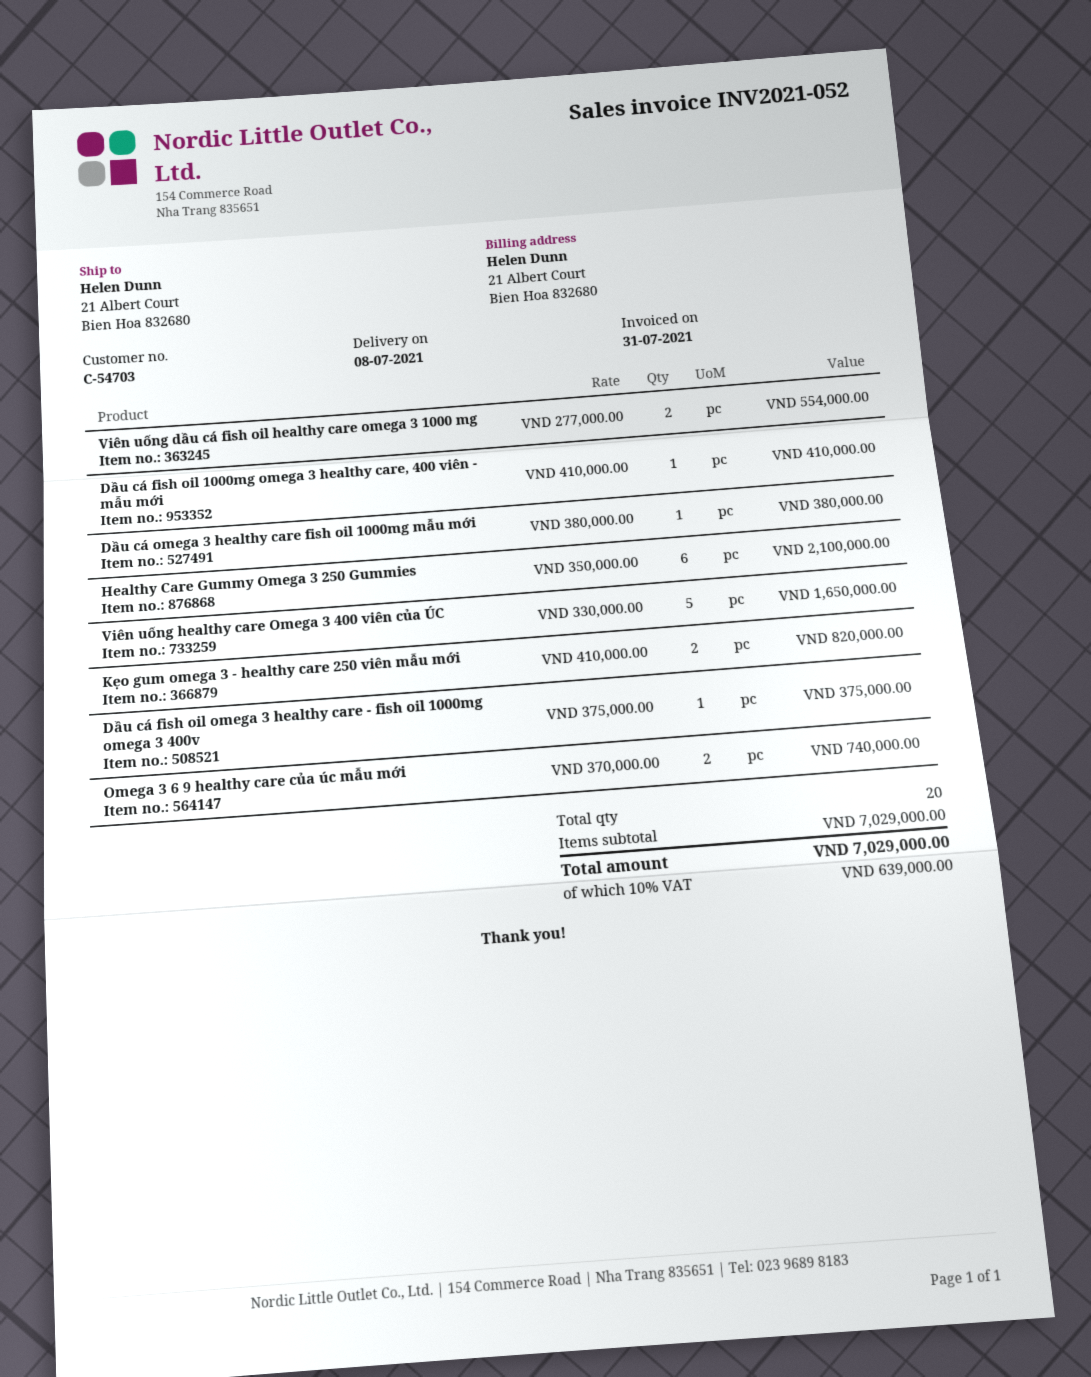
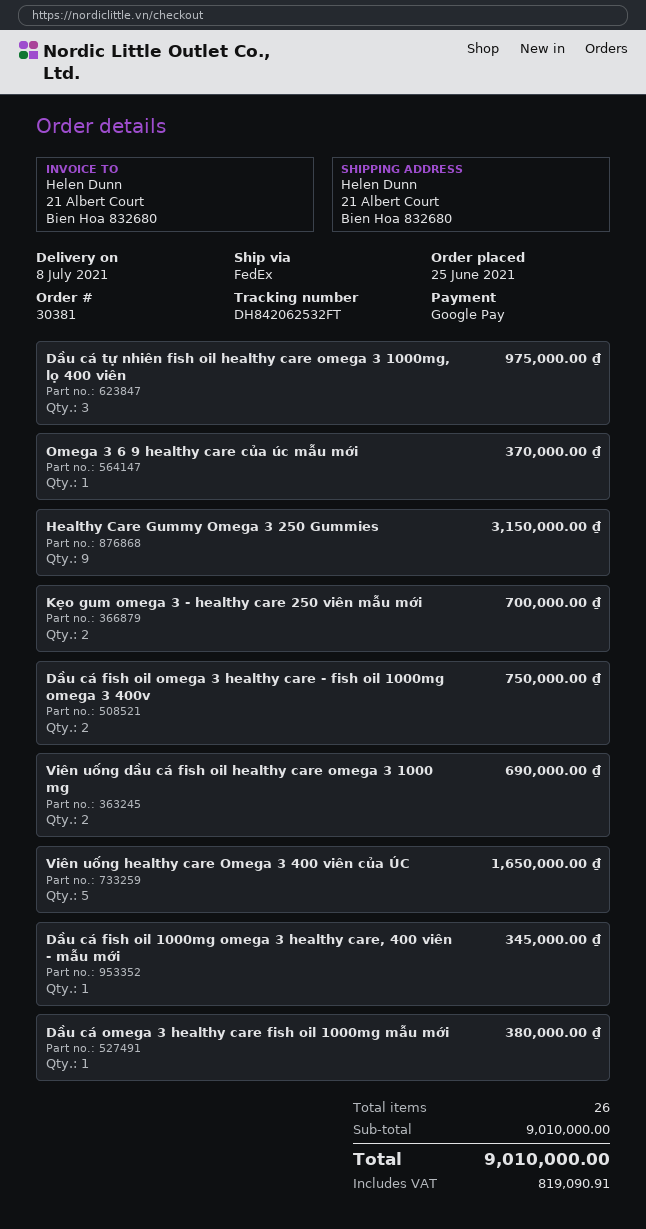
Viên uống dầu cá fish oil healthy care omega 3 1000 mg: 2 for 554000.00 -> 2 for 690000.00
Dầu cá fish oil 1000mg omega 3 healthy care, 400 viên - mẫu mới: 1 for 410000.00 -> 1 for 345000.00
Healthy Care Gummy Omega 3 250 Gummies: 6 for 2100000.00 -> 9 for 3150000.00
Kẹo gum omega 3 - healthy care 250 viên mẫu mới: 2 for 820000.00 -> 2 for 700000.00
Dầu cá fish oil omega 3 healthy care - fish oil 1000mg omega 3 400v: 1 for 375000.00 -> 2 for 750000.00
Omega 3 6 9 healthy care của úc mẫu mới: 2 for 740000.00 -> 1 for 370000.00
Dầu cá tự nhiên fish oil healthy care omega 3 1000mg, lọ 400 viên: none -> 3 for 975000.00
total quantity: 20 -> 26
subtotal: 7029000.00 -> 9010000.00
tax: 639000.00 -> 819090.91
total: 7029000.00 -> 9010000.00

